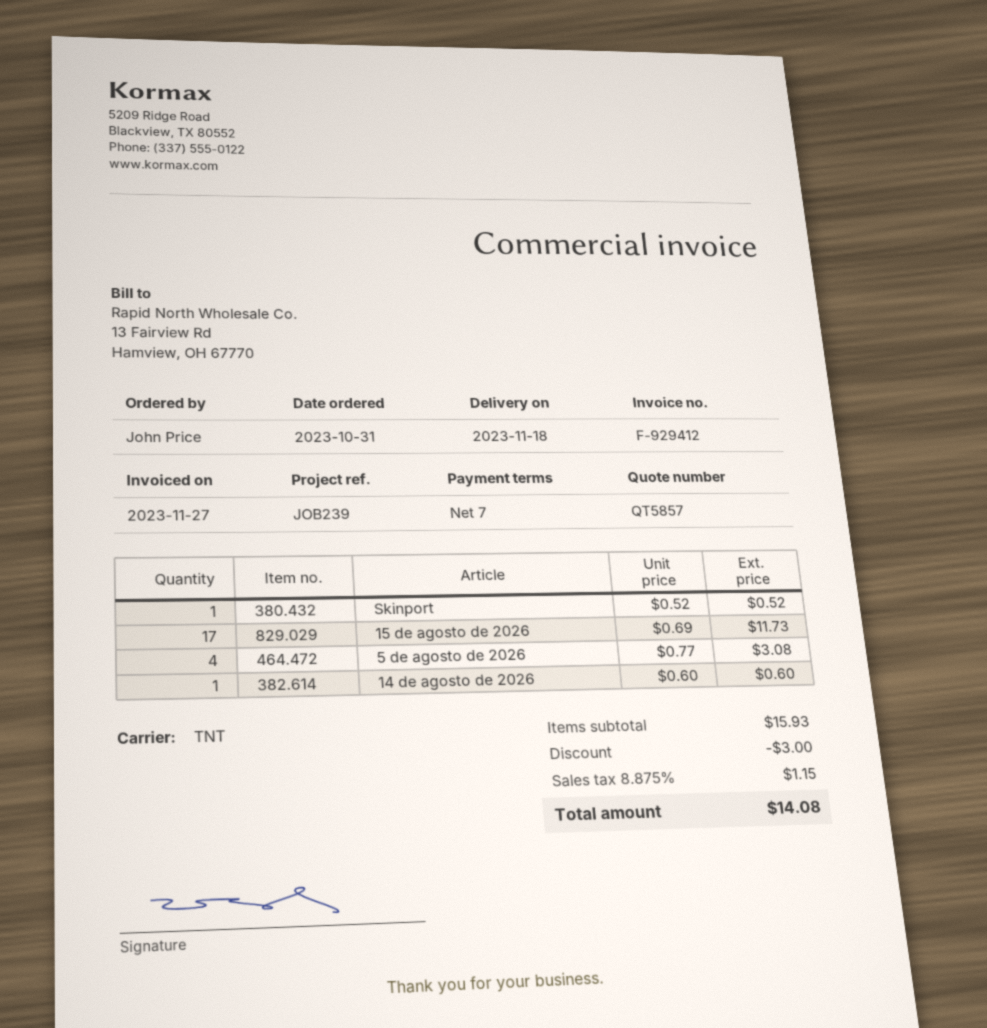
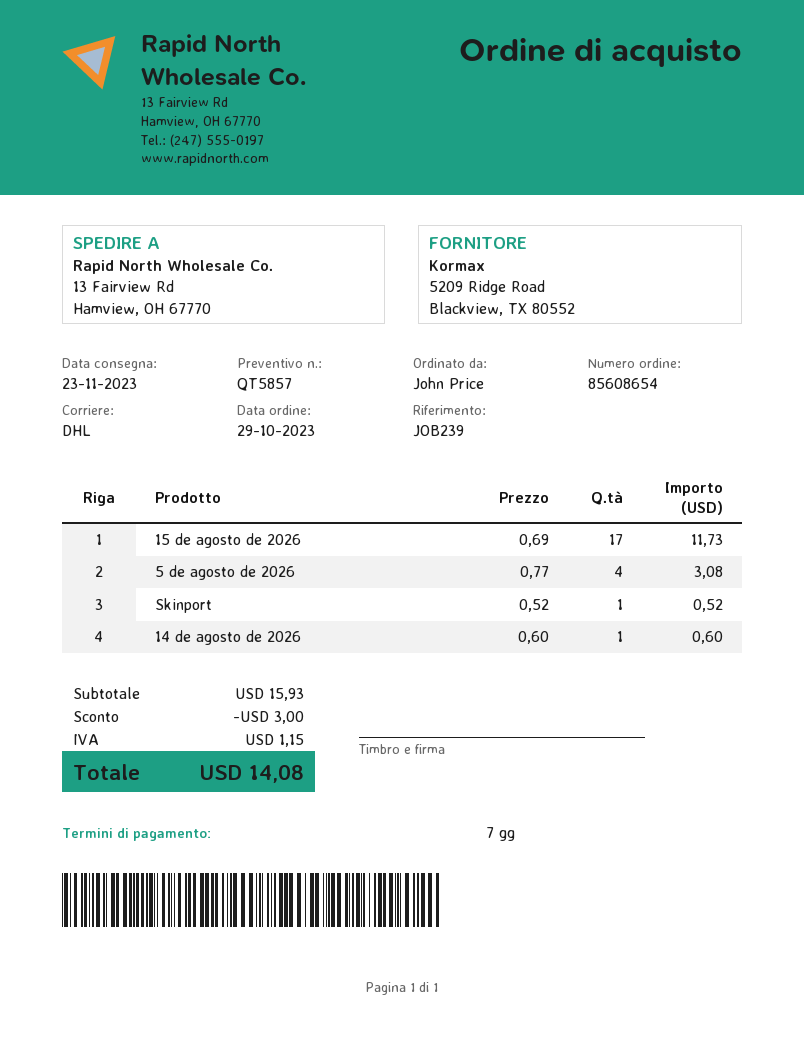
order date: 2023-10-31 -> 2023-10-29
delivery date: 2023-11-18 -> 2023-11-23
shipping method: TNT -> DHL

